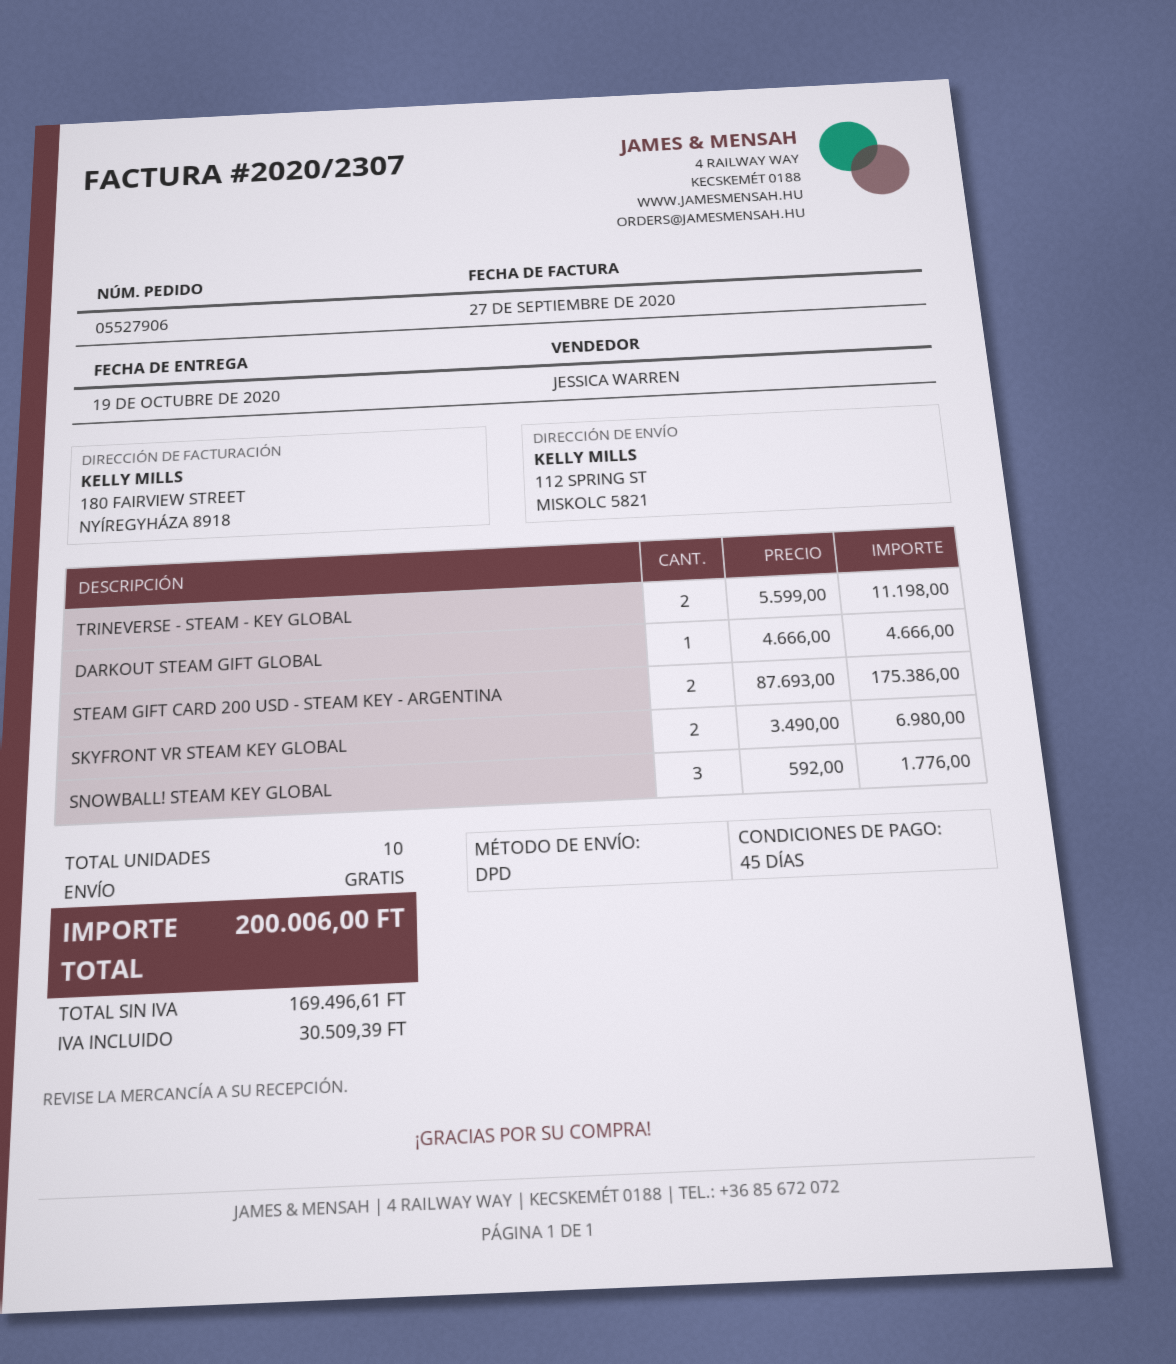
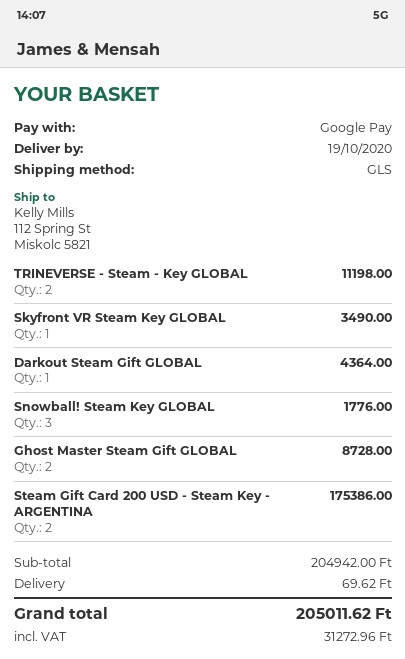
shipping method: DPD -> GLS
DARKOUT STEAM GIFT GLOBAL: 1 for 4666.00 -> 1 for 4364.00
SKYFRONT VR STEAM KEY GLOBAL: 2 for 6980.00 -> 1 for 3490.00
Ghost Master Steam Gift GLOBAL: none -> 2 for 8728.00
shipping: 0.00 -> 69.62
tax: 30509.39 -> 31272.96
total: 200006.00 -> 205011.62

